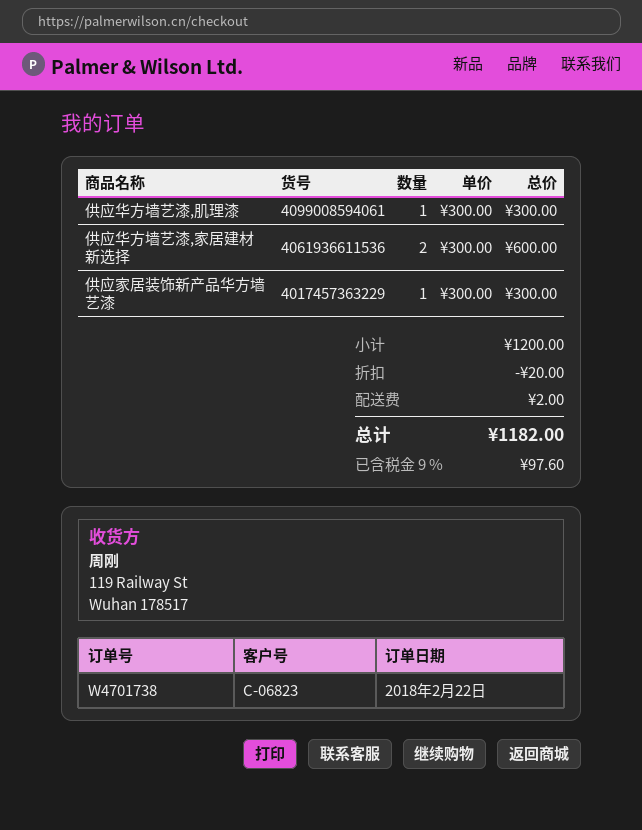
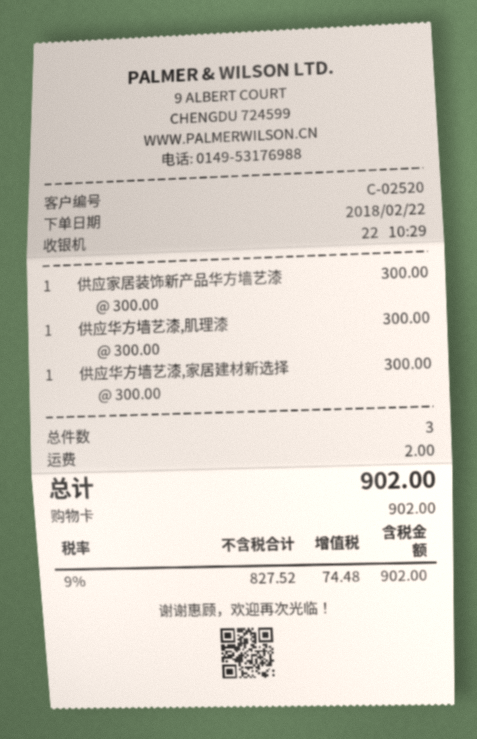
customer number: C-06823 -> C-02520
供应华方墙艺漆,家居建材新选择: 2 x 300.00 = 600.00 -> 1 x 300.00 = 300.00
discount: 20.00 -> none
tax: 9% = 97.60 -> 9% = 74.48
total: 1182.00 -> 902.00

